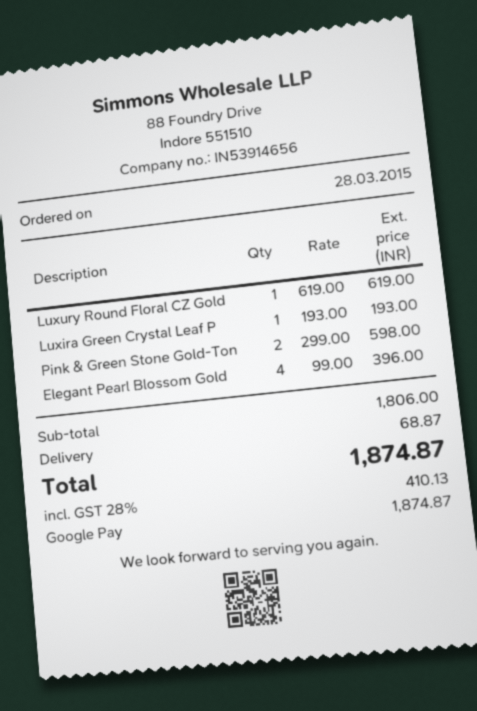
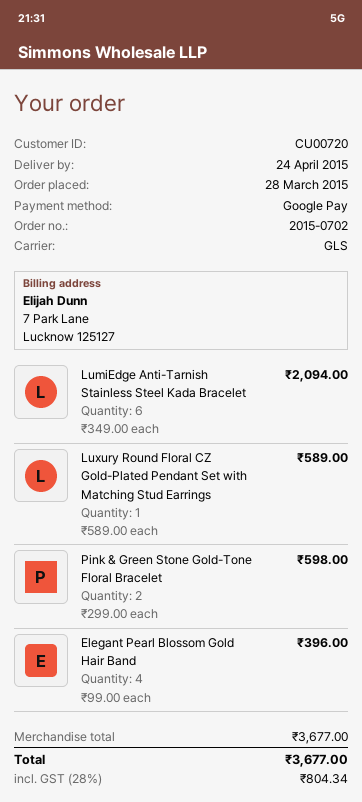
Luxury Round Floral CZ Gold: 1 x 619.00 = 619.00 -> 1 x 589.00 = 589.00
Luxira Green Crystal Leaf P: 1 x 193.00 = 193.00 -> none
LumiEdge Anti-Tarnish Stainless Steel Kada Bracelet: none -> 6 x 349.00 = 2094.00
subtotal: 1806.00 -> 3677.00
shipping: 68.87 -> none
tax: 28% = 410.13 -> 28% = 804.34
total: 1874.87 -> 3677.00

